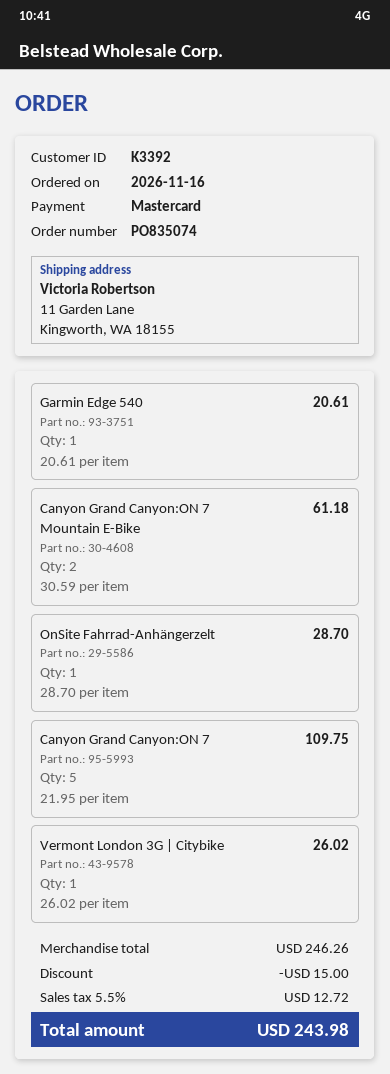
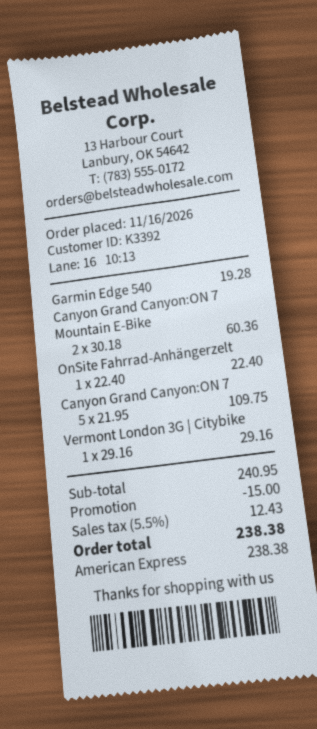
payment method: Mastercard -> American Express
Garmin Edge 540: 1 x 20.61 = 20.61 -> 1 x 19.28 = 19.28
Canyon Grand Canyon:ON 7 Mountain E-Bike: 2 x 30.59 = 61.18 -> 2 x 30.18 = 60.36
OnSite Fahrrad-Anhängerzelt: 1 x 28.70 = 28.70 -> 1 x 22.40 = 22.40
Vermont London 3G | Citybike: 1 x 26.02 = 26.02 -> 1 x 29.16 = 29.16
subtotal: 246.26 -> 240.95
tax: 5.5% = 12.72 -> 5.5% = 12.43
total: 243.98 -> 238.38

